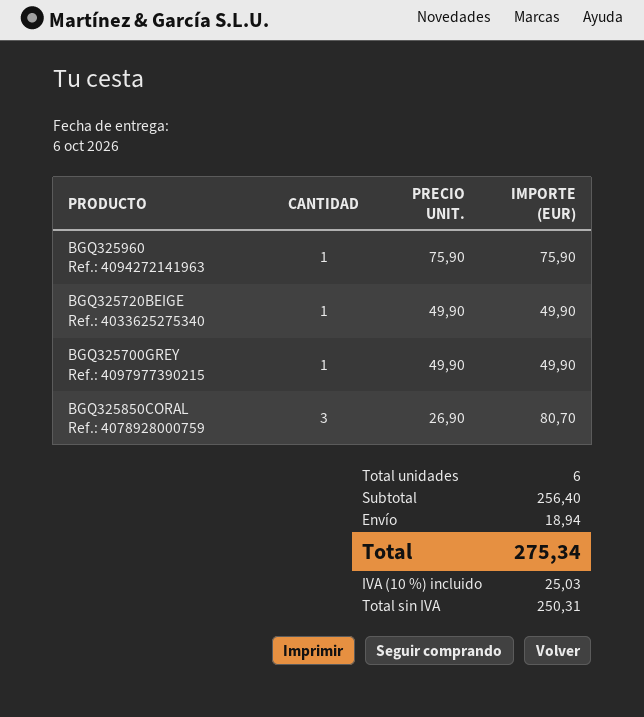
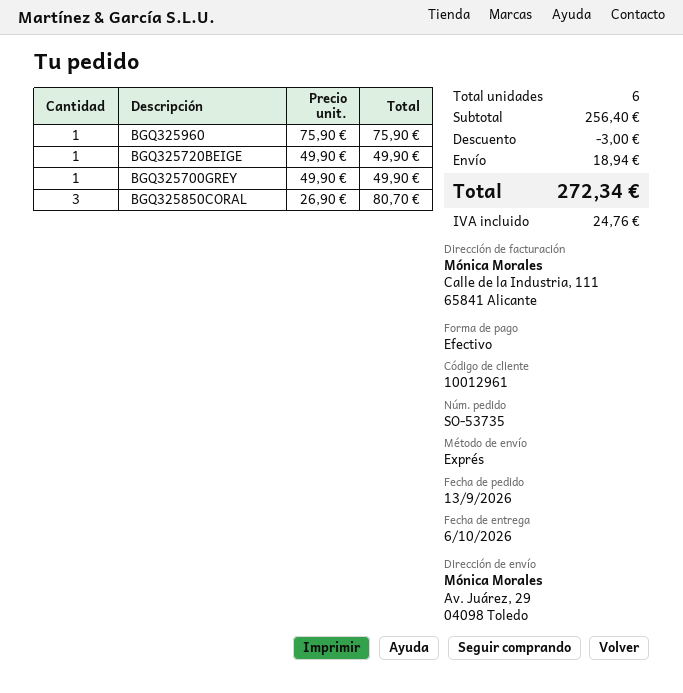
discount: none -> 3.00
tax: 25.03 -> 24.76
total: 275.34 -> 272.34

